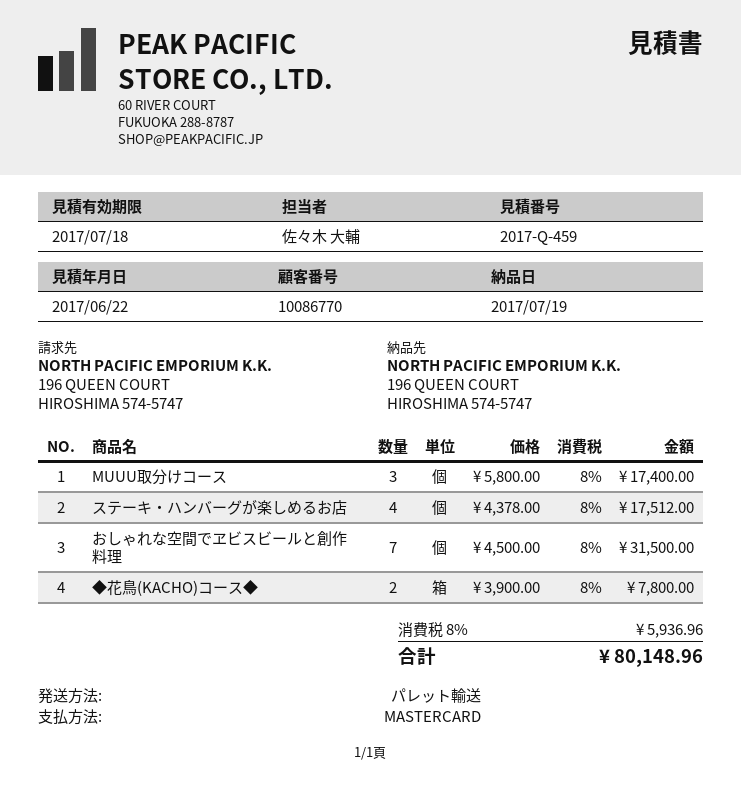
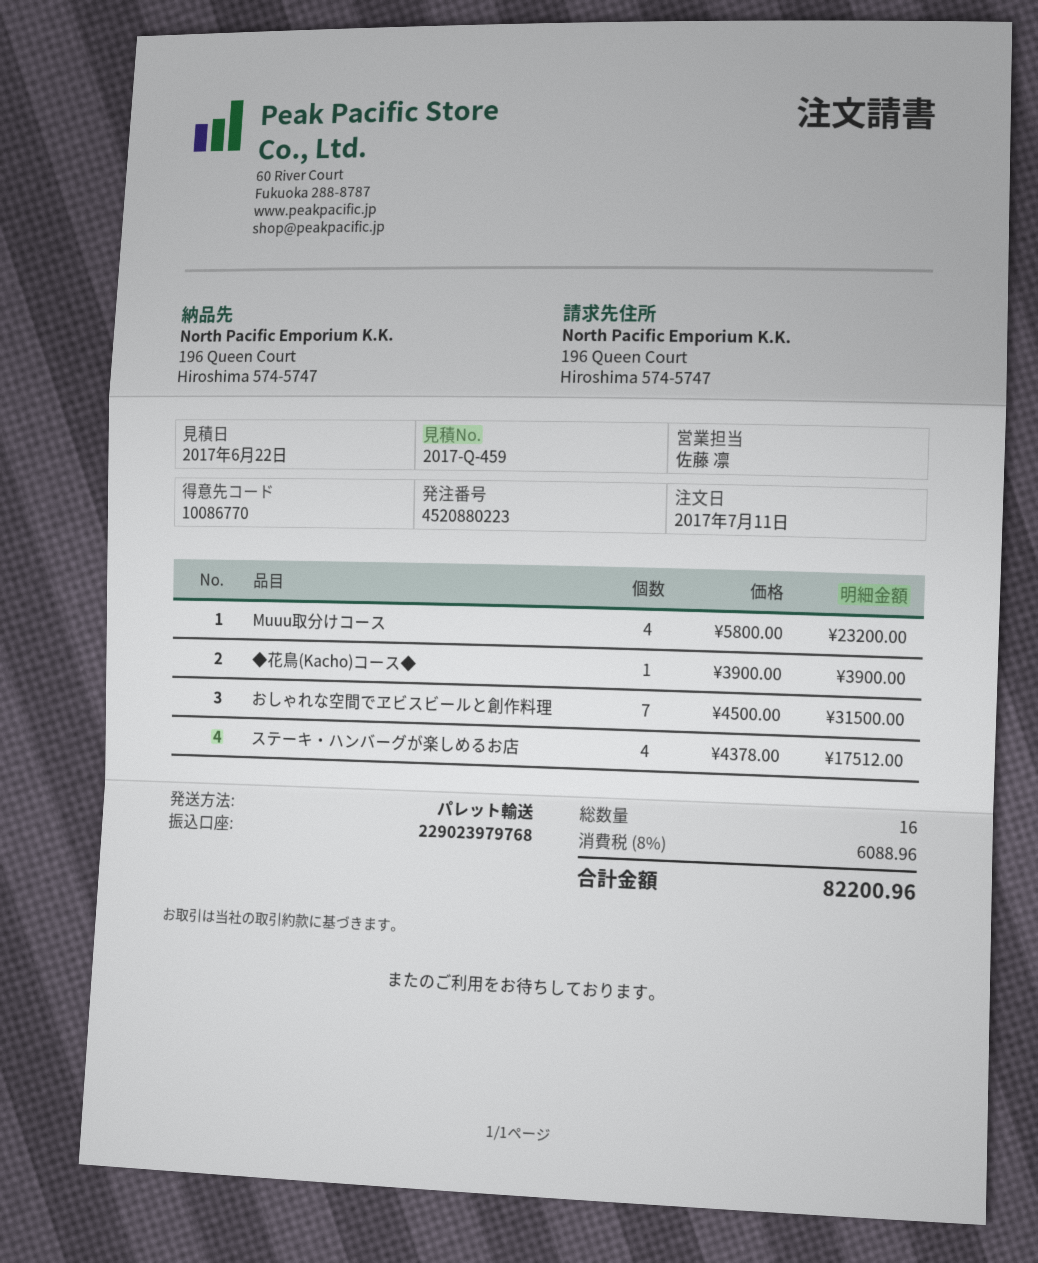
sales rep: 佐々木 大輔 -> 佐藤 凛
MUUU取分けコース: 3 x 5800.00 = 17400.00 -> 4 x 5800.00 = 23200.00
◆花鳥(KACHO)コース◆: 2 x 3900.00 = 7800.00 -> 1 x 3900.00 = 3900.00
tax: 8% = 5936.96 -> 8% = 6088.96
total: 80148.96 -> 82200.96

